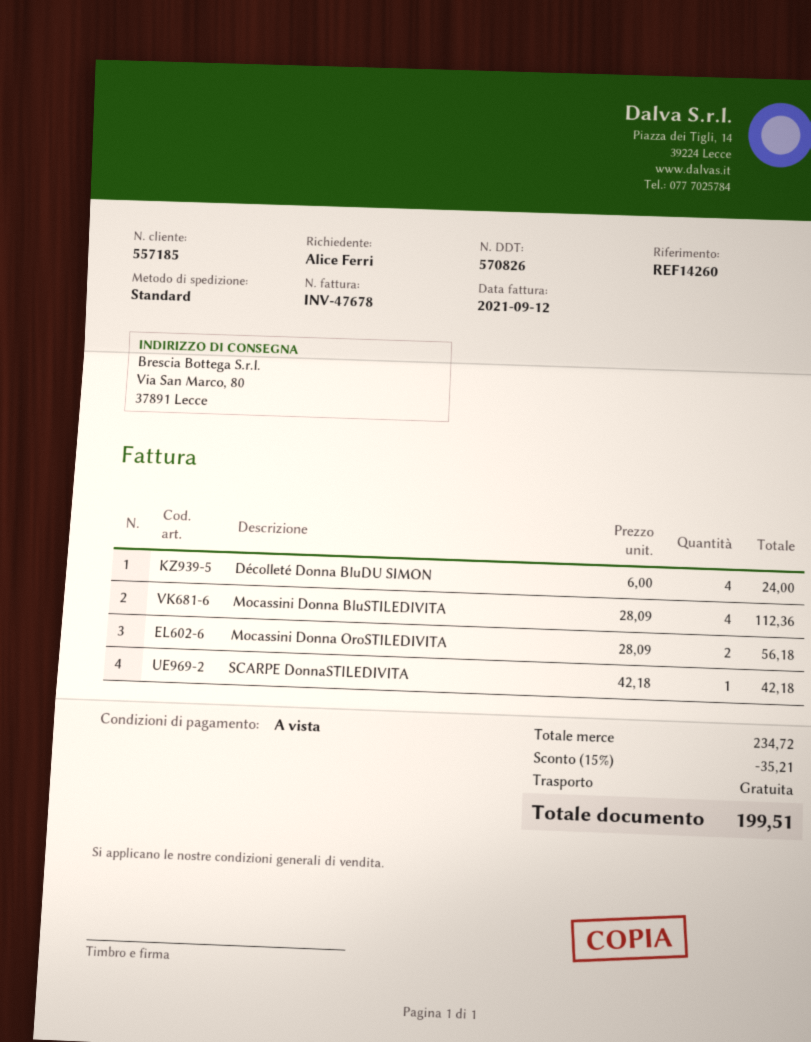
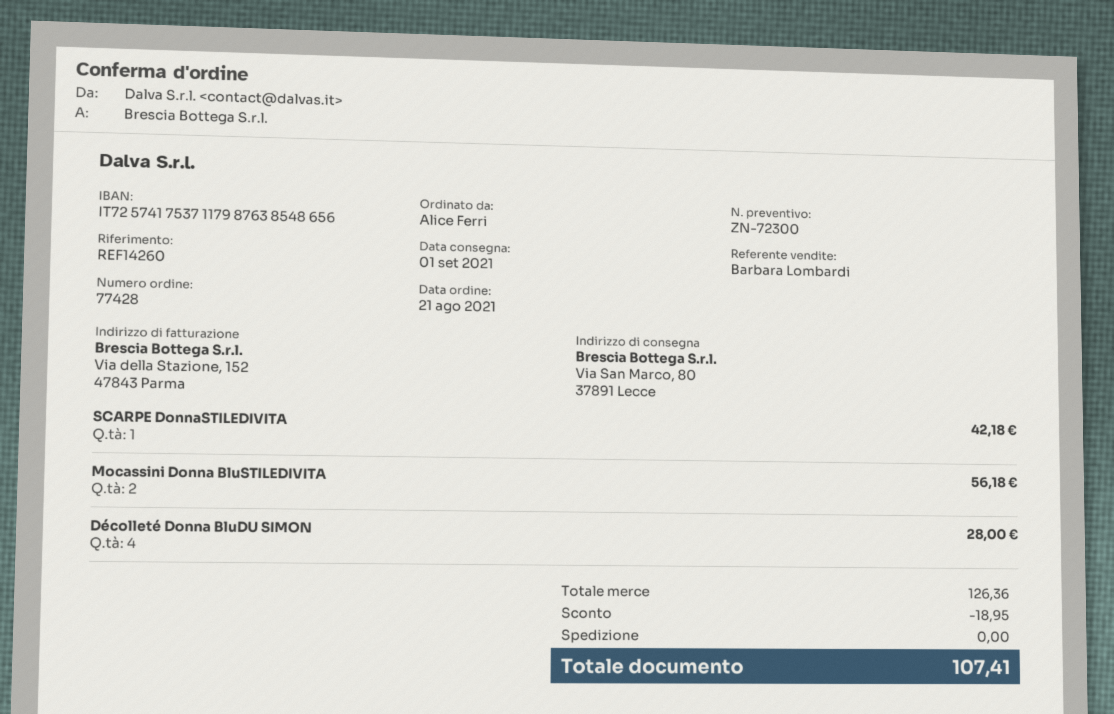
Décolleté Donna BluDU SIMON: 4 for 24.00 -> 4 for 28.00
Mocassini Donna BluSTILEDIVITA: 4 for 112.36 -> 2 for 56.18
Mocassini Donna OroSTILEDIVITA: 2 for 56.18 -> none
subtotal: 234.72 -> 126.36
discount: 35.21 -> 18.95
total: 199.51 -> 107.41

